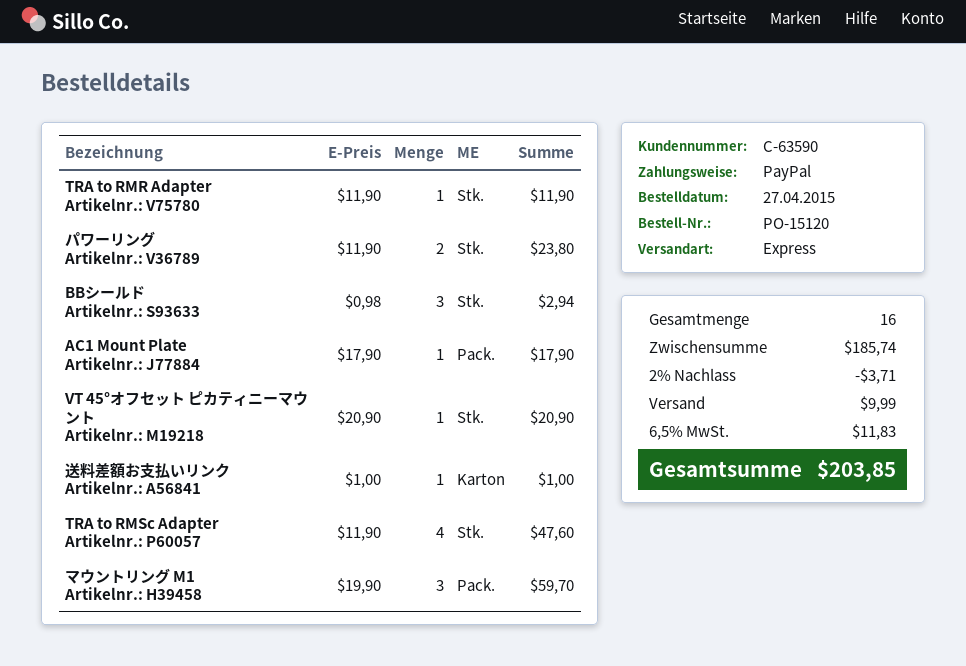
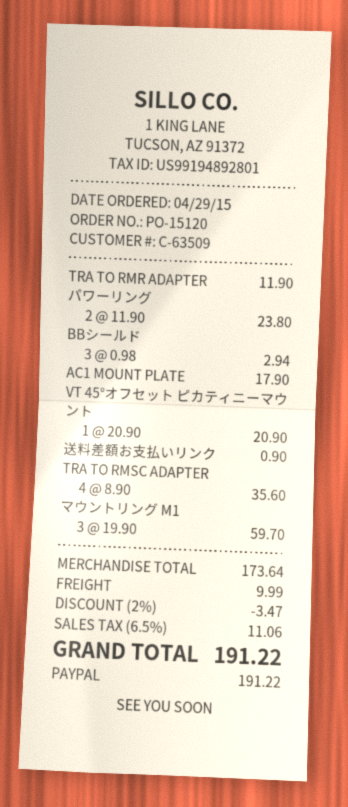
order date: 2015-04-27 -> 2015-04-29
customer number: C-63590 -> C-63509
送料差額お支払いリンク: 1 x 1.00 = 1.00 -> 1 x 0.90 = 0.90
TRA to RMSc Adapter: 4 x 11.90 = 47.60 -> 4 x 8.90 = 35.60
subtotal: 185.74 -> 173.64
discount: 2% = 3.71 -> 2% = 3.47
tax: 6.5% = 11.83 -> 6.5% = 11.06
total: 203.85 -> 191.22

